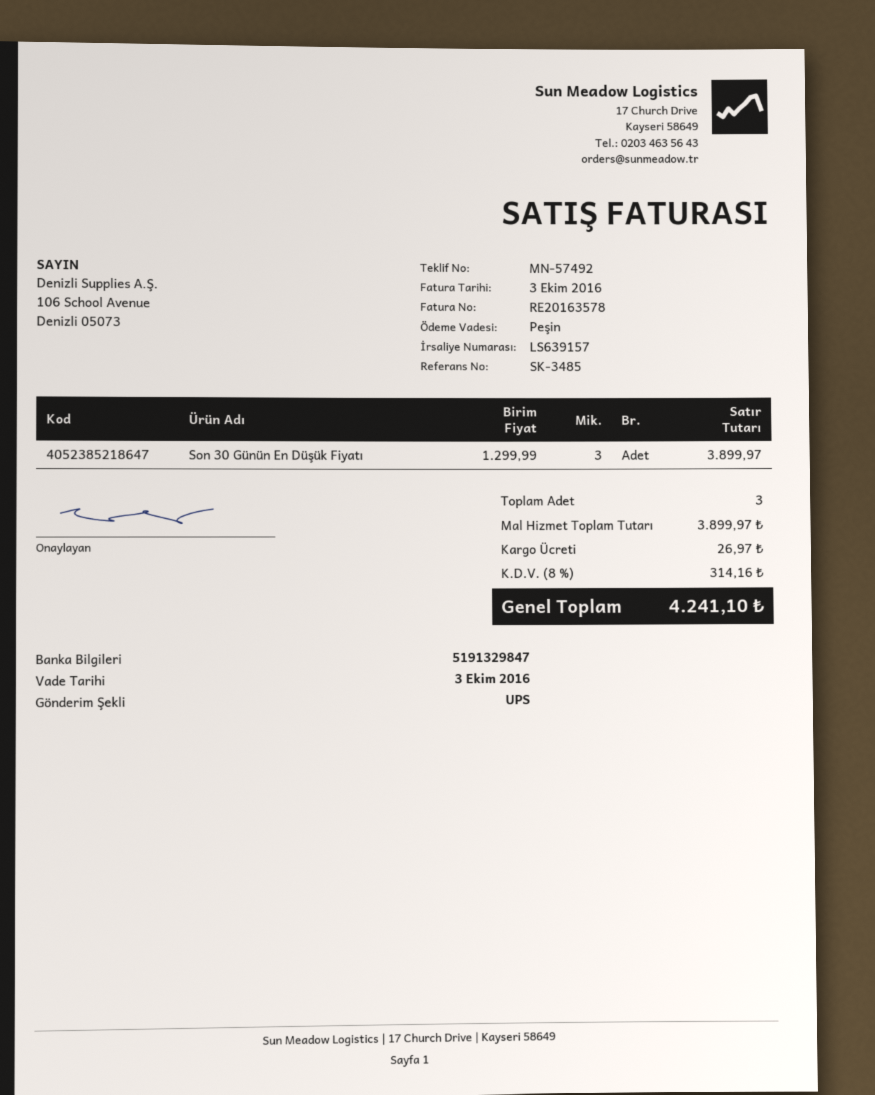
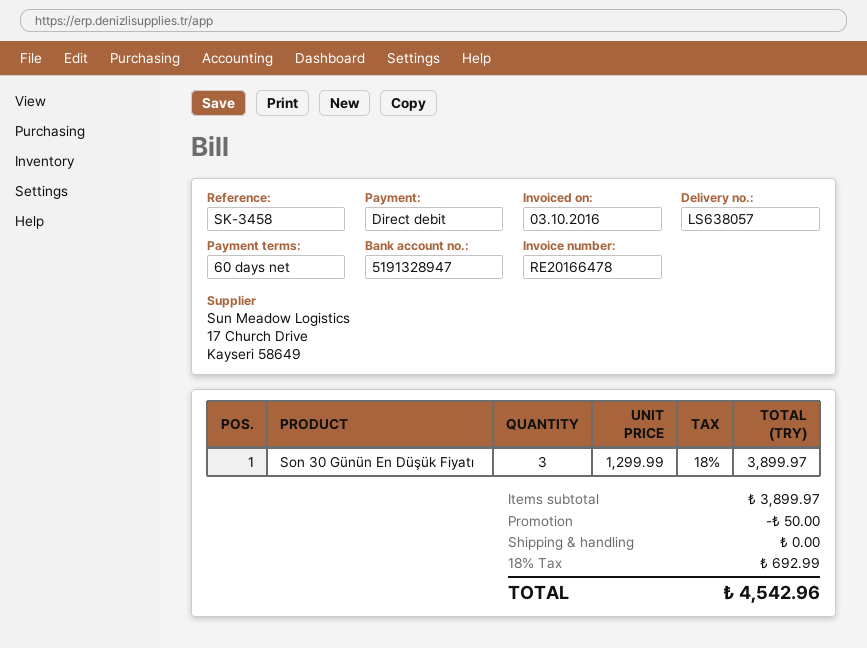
delivery note number: LS639157 -> LS638057
invoice number: RE20163578 -> RE20166478
payment terms: on receipt -> 60 days
reference: SK-3485 -> SK-3458
bank account: 5191329847 -> 5191328947
discount: none -> 50.00
shipping: 26.97 -> 0.00
tax: 8% = 314.16 -> 18% = 692.99
total: 4241.10 -> 4542.96

